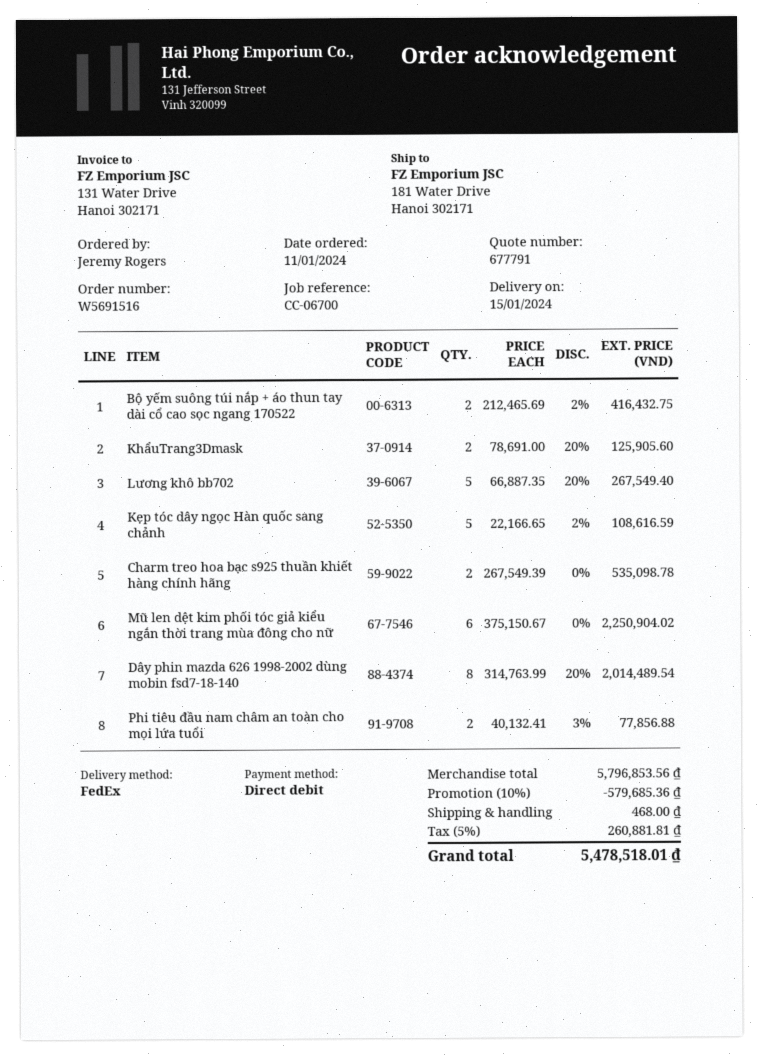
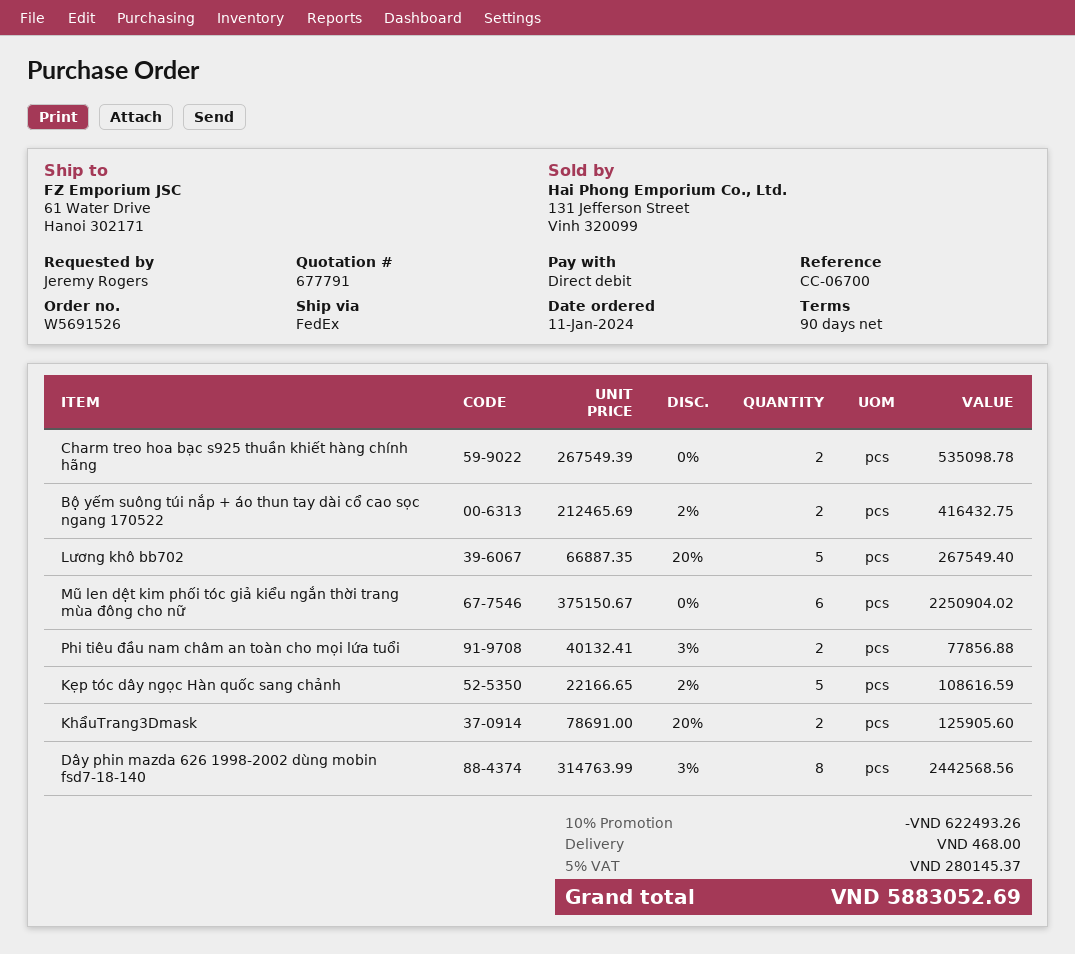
order number: W5691516 -> W5691526
ship to: 181 Water Drive, Hanoi 302171 -> 61 Water Drive, Hanoi 302171
Dây phin mazda 626 1998-2002 dùng mobin fsd7-18-140: 8 x 314763.99 - 20% = 2014489.54 -> 8 x 314763.99 - 3% = 2442568.56
discount: 10% = 579685.36 -> 10% = 622493.26
tax: 5% = 260881.81 -> 5% = 280145.37
total: 5478518.01 -> 5883052.69

